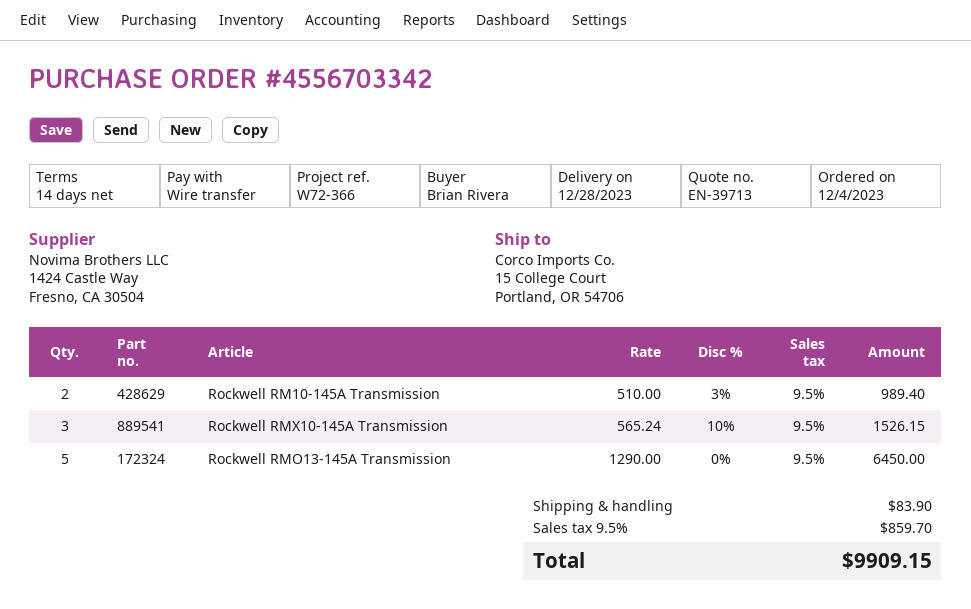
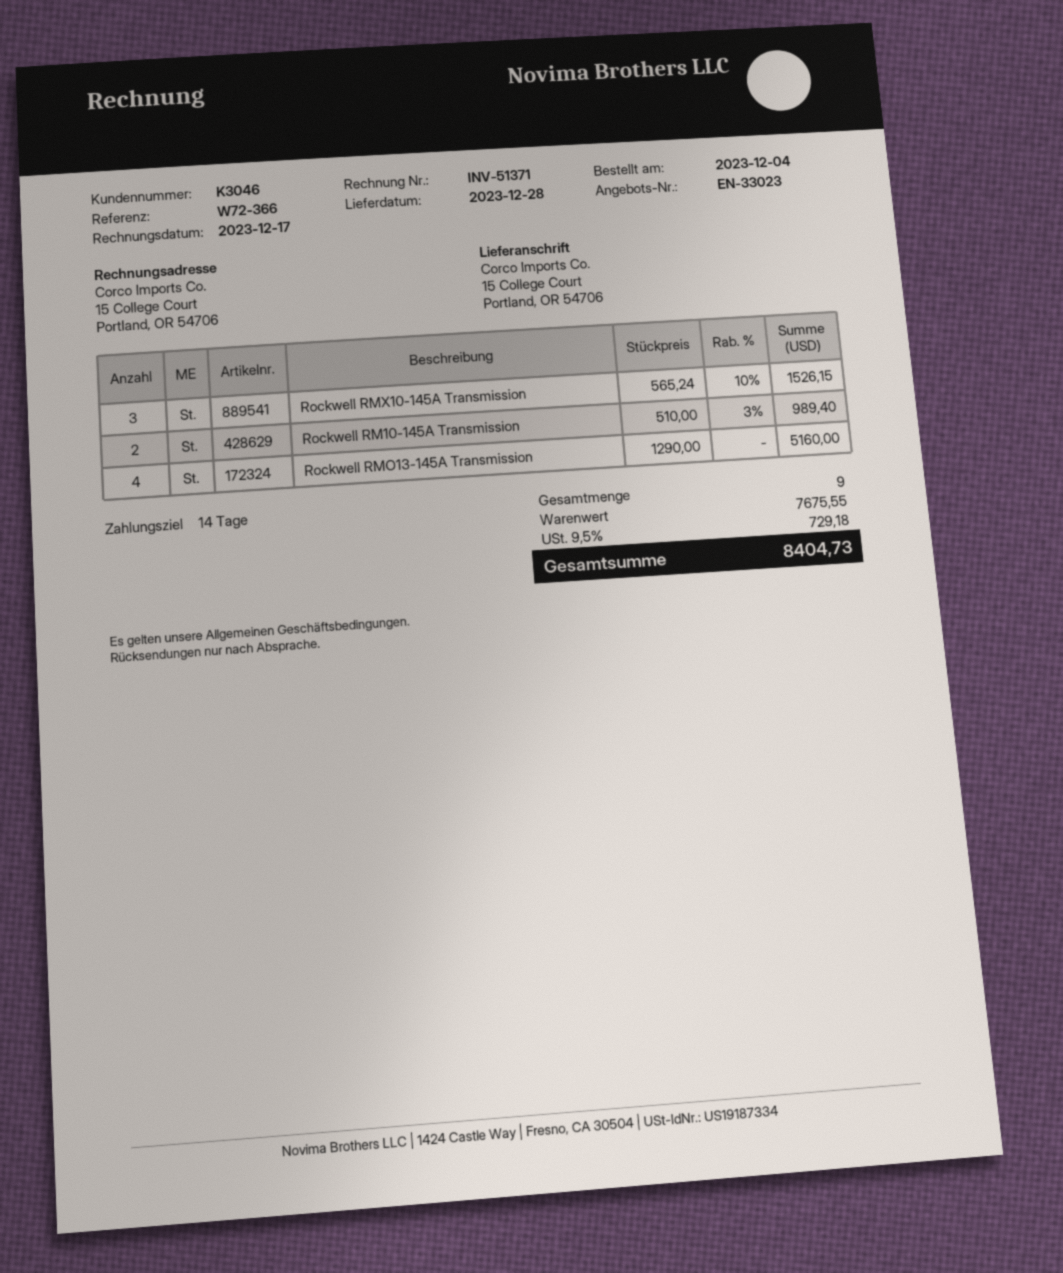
quote number: EN-39713 -> EN-33023
Rockwell RMO13-145A Transmission: 5 x 1290.00 = 6450.00 -> 4 x 1290.00 = 5160.00
shipping: 83.90 -> none
tax: 9.5% = 859.70 -> 9.5% = 729.18
total: 9909.15 -> 8404.73

